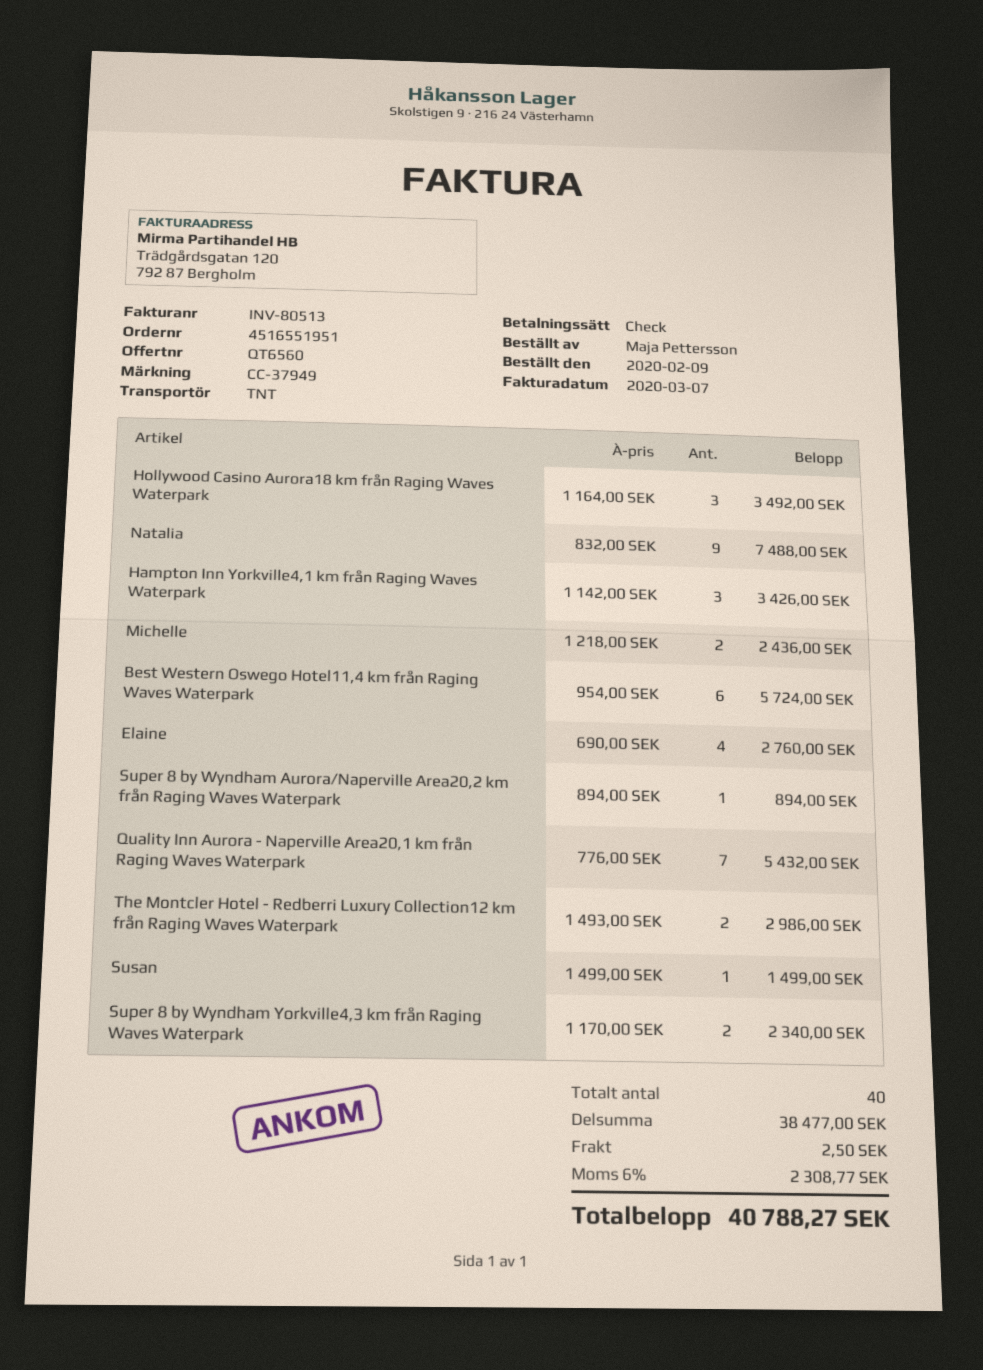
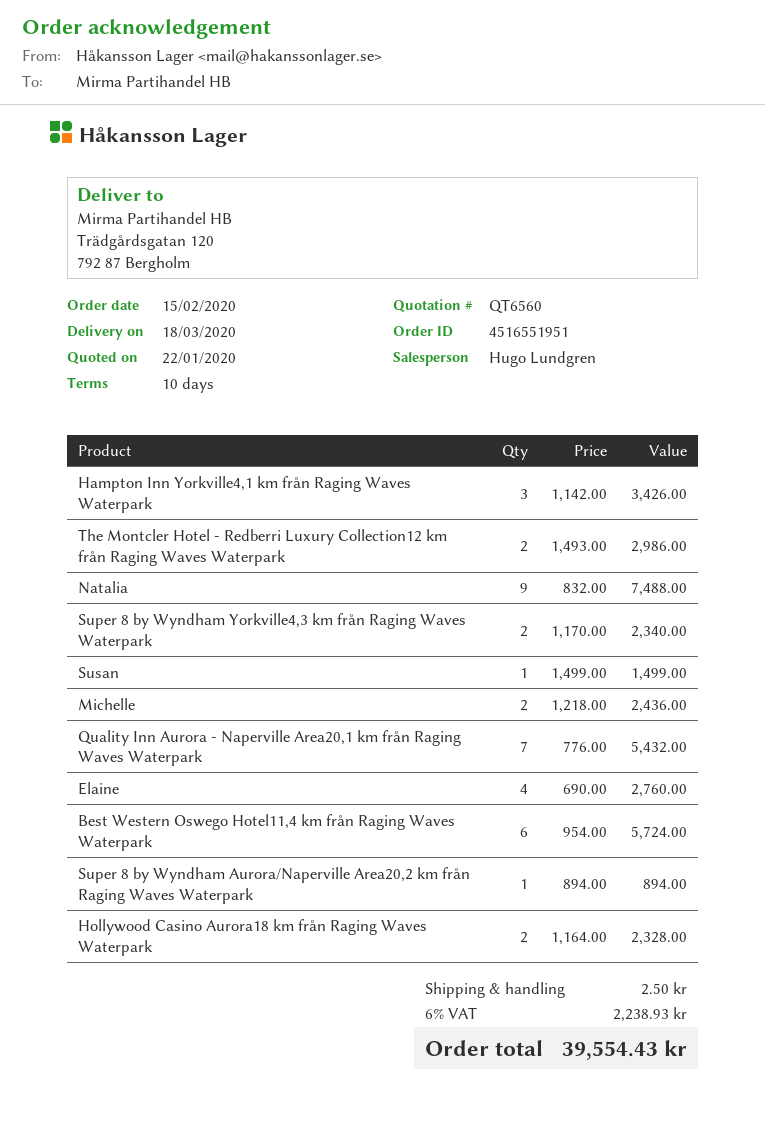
order date: 2020-02-09 -> 2020-02-15
Hollywood Casino Aurora18 km från Raging Waves Waterpark: 3 x 1164.00 = 3492.00 -> 2 x 1164.00 = 2328.00
tax: 6% = 2308.77 -> 6% = 2238.93
total: 40788.27 -> 39554.43

